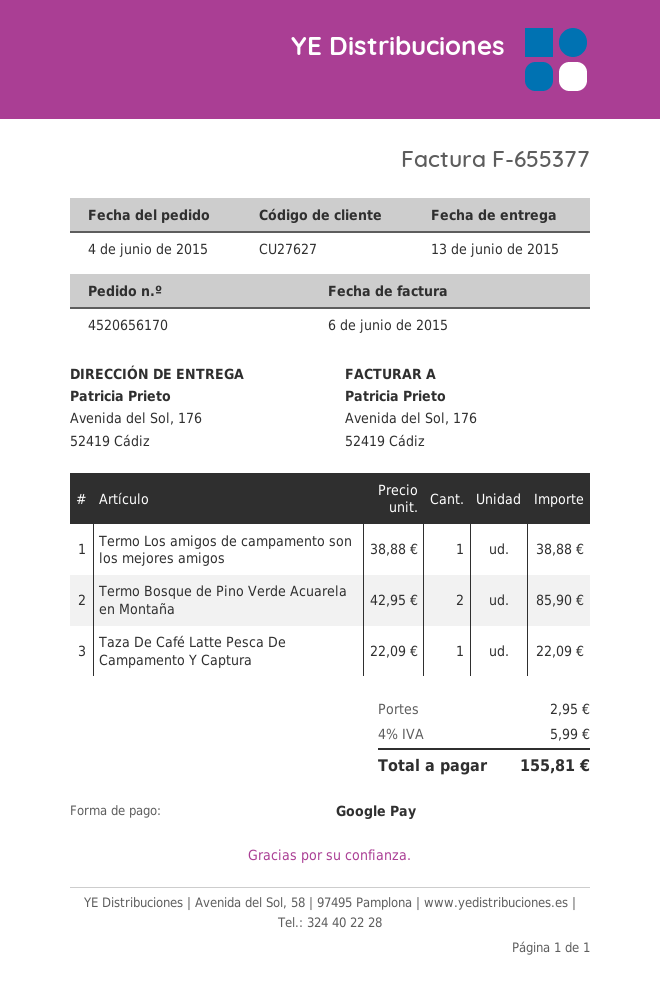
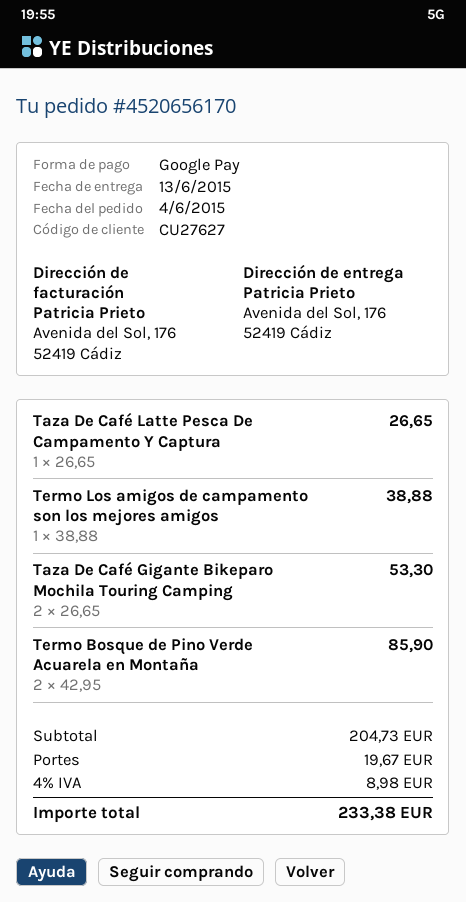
Taza De Café Latte Pesca De Campamento Y Captura: 1 x 22.09 = 22.09 -> 1 x 26.65 = 26.65
Taza De Café Gigante Bikeparo Mochila Touring Camping: none -> 2 x 26.65 = 53.30
shipping: 2.95 -> 19.67
tax: 4% = 5.99 -> 4% = 8.98
total: 155.81 -> 233.38

